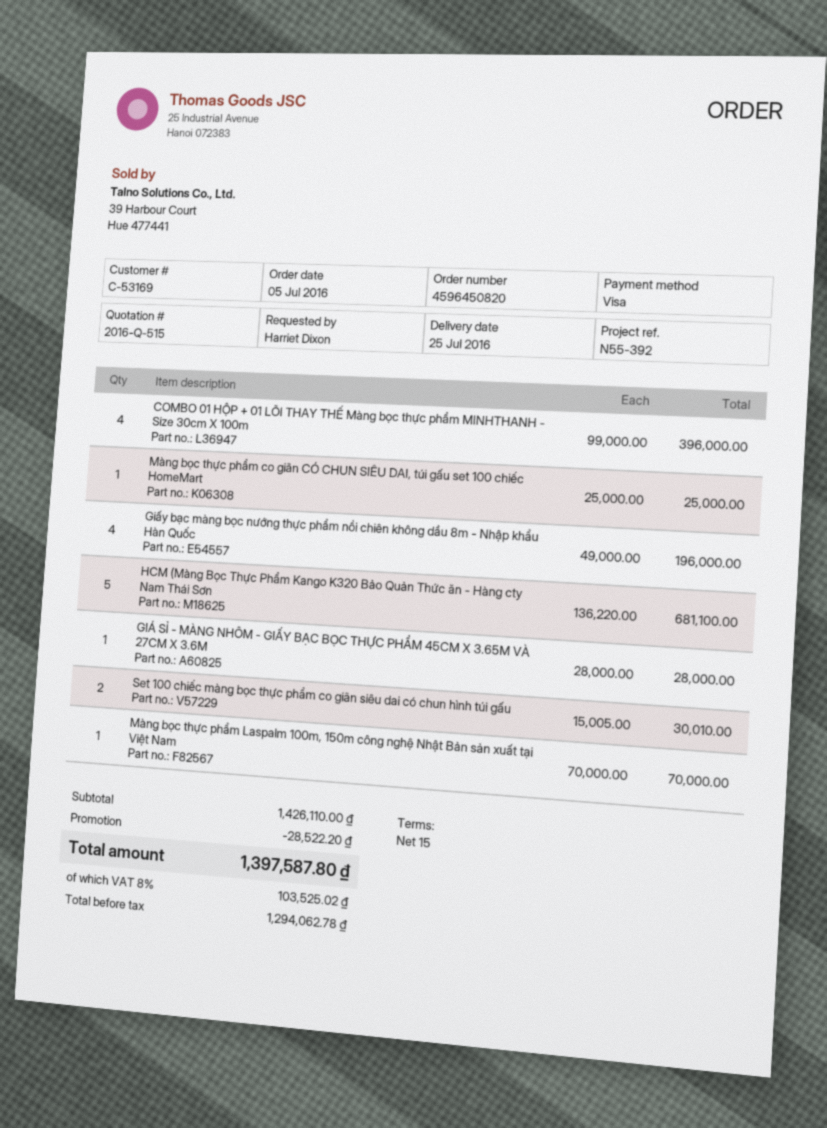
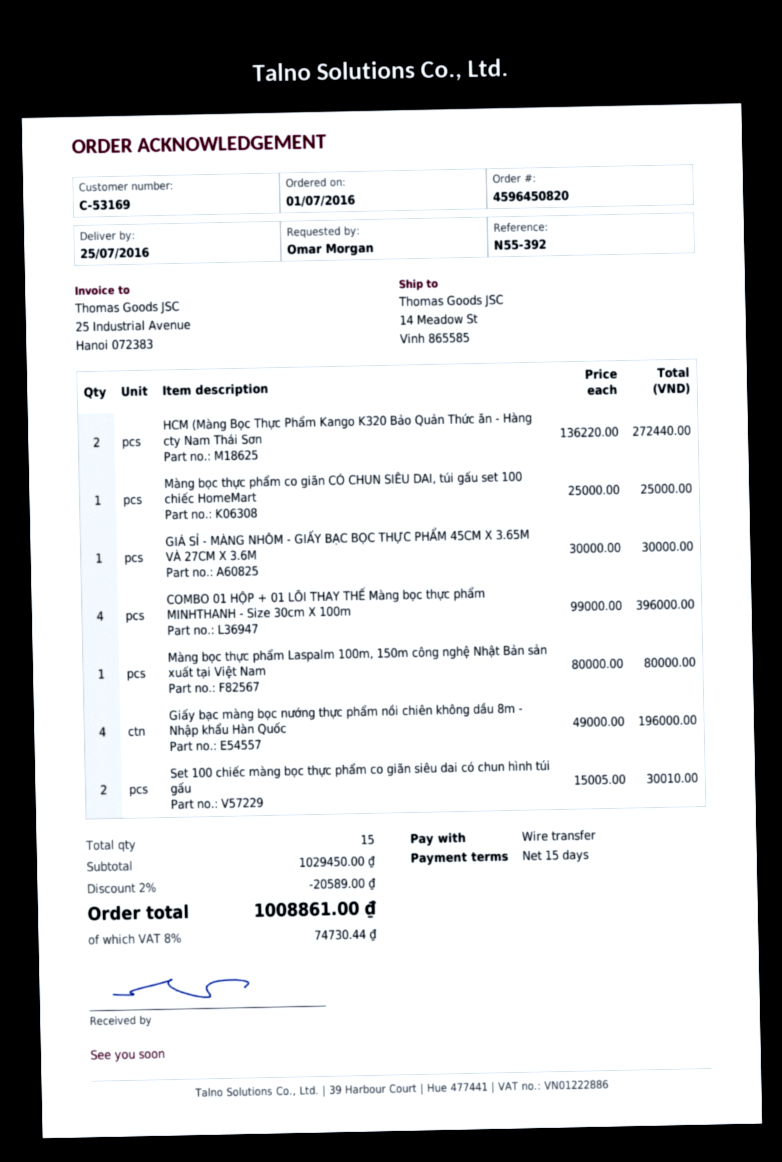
order date: 2016-07-05 -> 2016-07-01
ordered by: Harriet Dixon -> Omar Morgan
payment method: Visa -> bank transfer
HCM (Màng Bọc Thực Phẩm Kango K320 Bảo Quản Thức ăn - Hàng cty Nam Thái Sơn: 5 x 136220.00 = 681100.00 -> 2 x 136220.00 = 272440.00
GIÁ SỈ - MÀNG NHÔM - GIẤY BẠC BỌC THỰC PHẨM 45CM X 3.65M VÀ 27CM X 3.6M: 1 x 28000.00 = 28000.00 -> 1 x 30000.00 = 30000.00
Màng bọc thực phẩm Laspalm 100m, 150m công nghệ Nhật Bản sản xuất tại Việt Nam: 1 x 70000.00 = 70000.00 -> 1 x 80000.00 = 80000.00
subtotal: 1426110.00 -> 1029450.00
discount: 28522.20 -> 20589.00
tax: 8% = 103525.02 -> 8% = 74730.44
total: 1397587.80 -> 1008861.00

